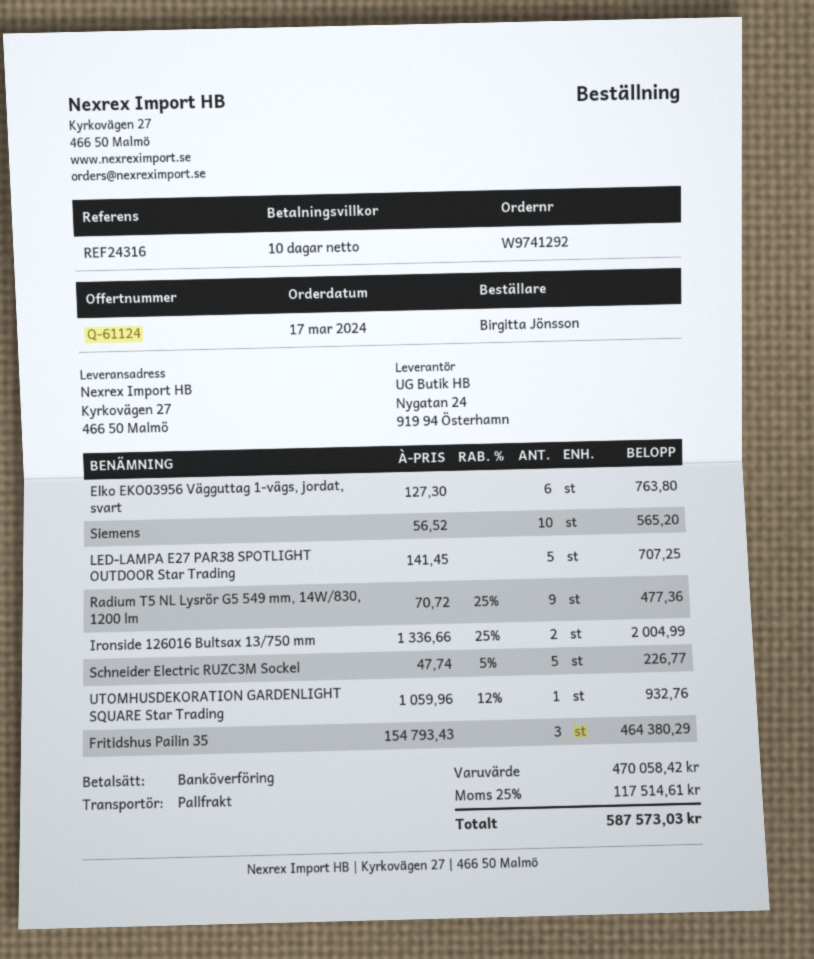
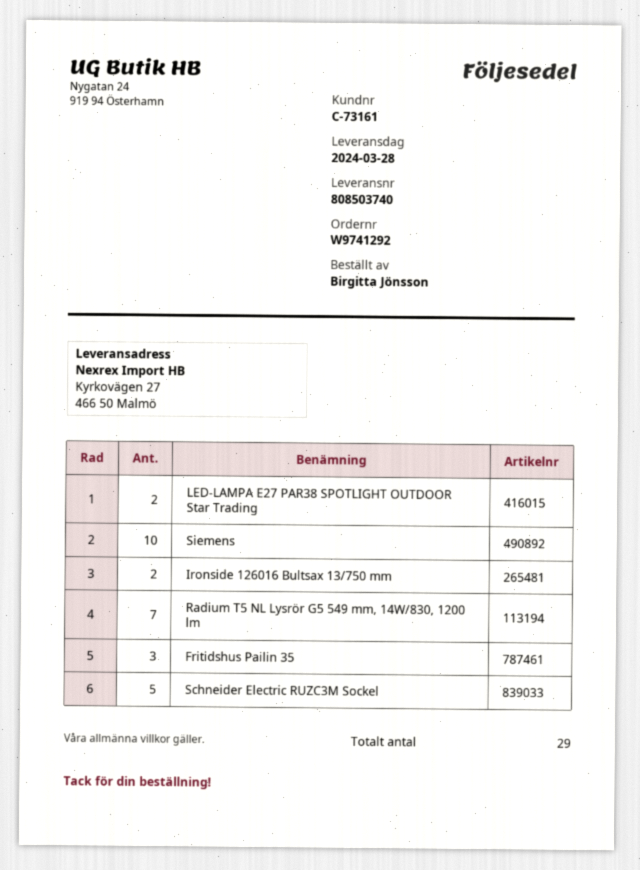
Elko EKO03956 Vägguttag 1-vägs, jordat, svart: 6 -> none
LED-LAMPA E27 PAR38 SPOTLIGHT OUTDOOR Star Trading: 5 -> 2
Radium T5 NL Lysrör G5 549 mm, 14W/830, 1200 lm: 9 -> 7
UTOMHUSDEKORATION GARDENLIGHT SQUARE Star Trading: 1 -> none

